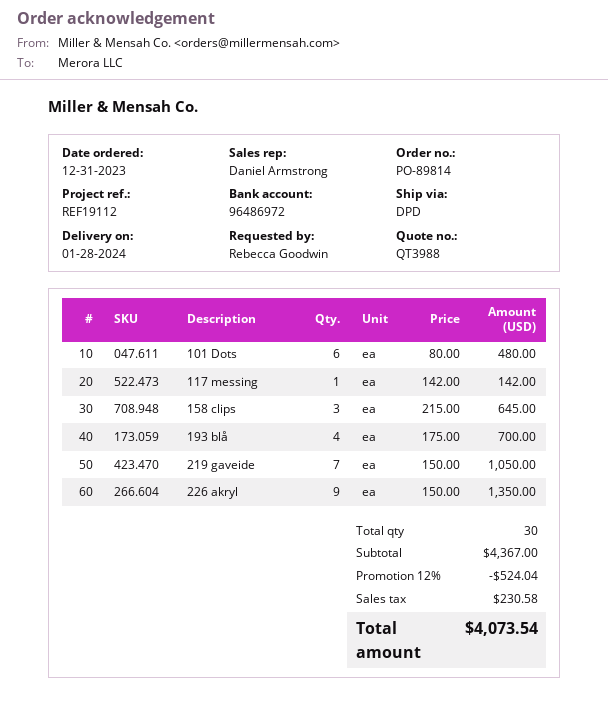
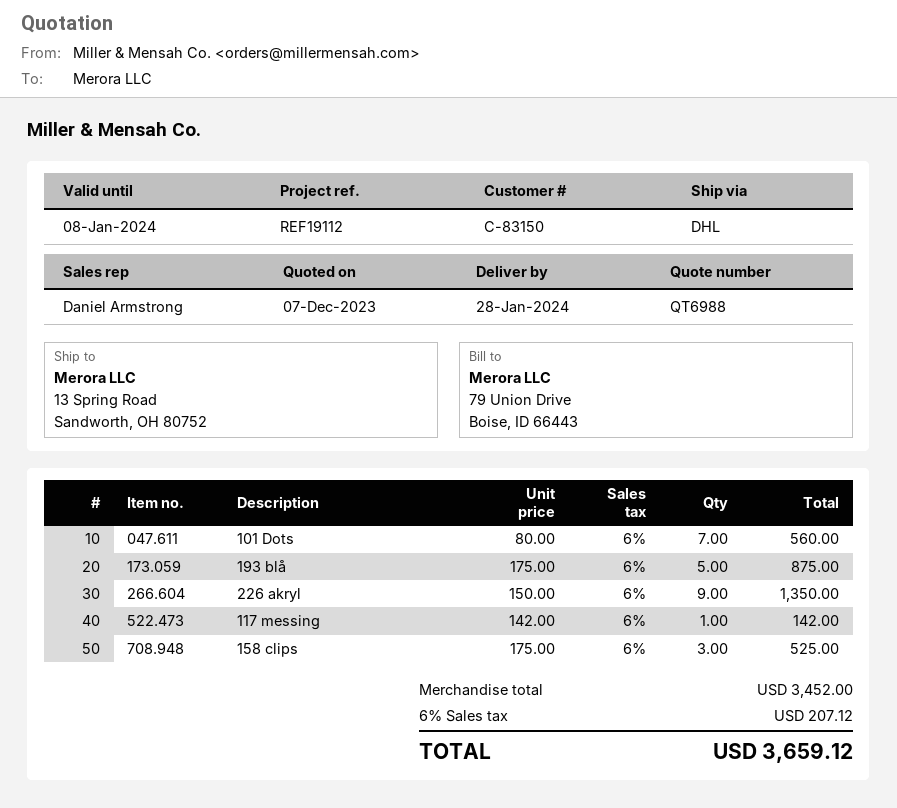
quote number: QT3988 -> QT6988
shipping method: DPD -> DHL
101 Dots: 6 x 80.00 = 480.00 -> 7 x 80.00 = 560.00
158 clips: 3 x 215.00 = 645.00 -> 3 x 175.00 = 525.00
193 blå: 4 x 175.00 = 700.00 -> 5 x 175.00 = 875.00
219 gaveide: 7 x 150.00 = 1050.00 -> none
subtotal: 4367.00 -> 3452.00
discount: 12% = 524.04 -> none
tax: 230.58 -> 207.12
total: 4073.54 -> 3659.12

